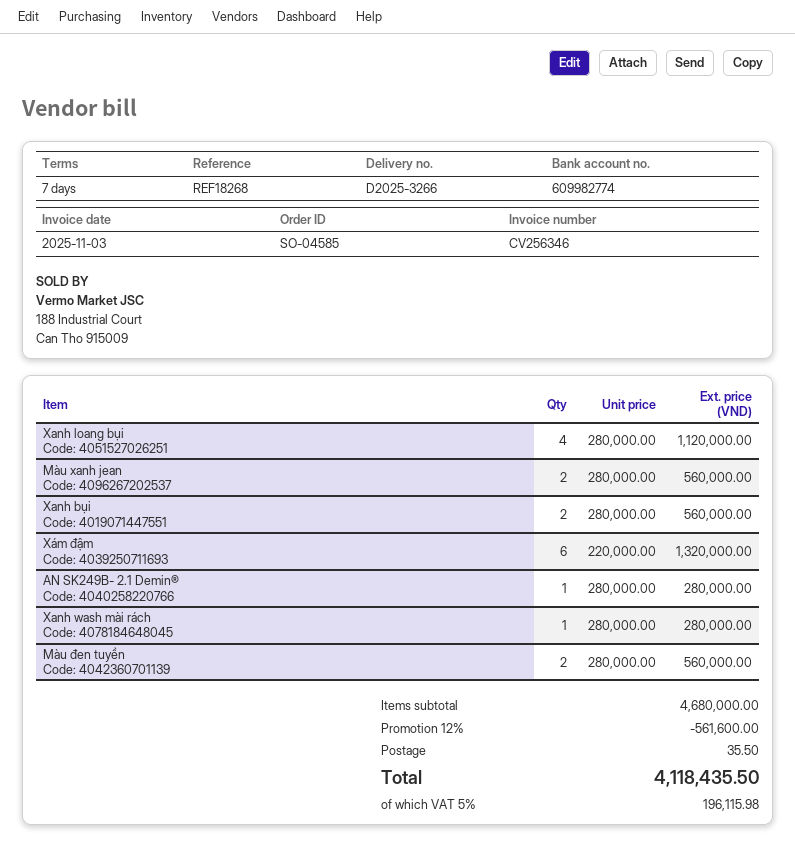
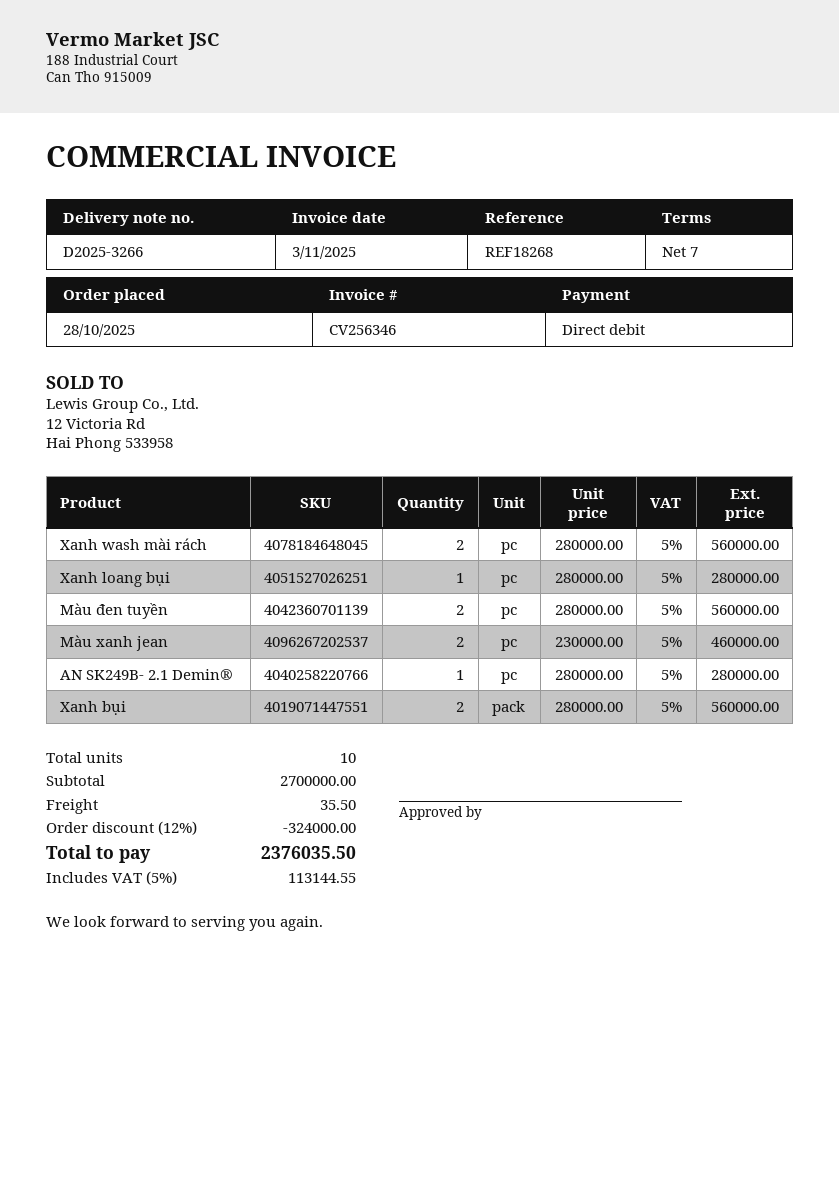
Xanh loang bụi: 4 x 280000.00 = 1120000.00 -> 1 x 280000.00 = 280000.00
Màu xanh jean: 2 x 280000.00 = 560000.00 -> 2 x 230000.00 = 460000.00
Xám đậm: 6 x 220000.00 = 1320000.00 -> none
Xanh wash mài rách: 1 x 280000.00 = 280000.00 -> 2 x 280000.00 = 560000.00
subtotal: 4680000.00 -> 2700000.00
discount: 12% = 561600.00 -> 12% = 324000.00
tax: 5% = 196115.98 -> 5% = 113144.55
total: 4118435.50 -> 2376035.50

